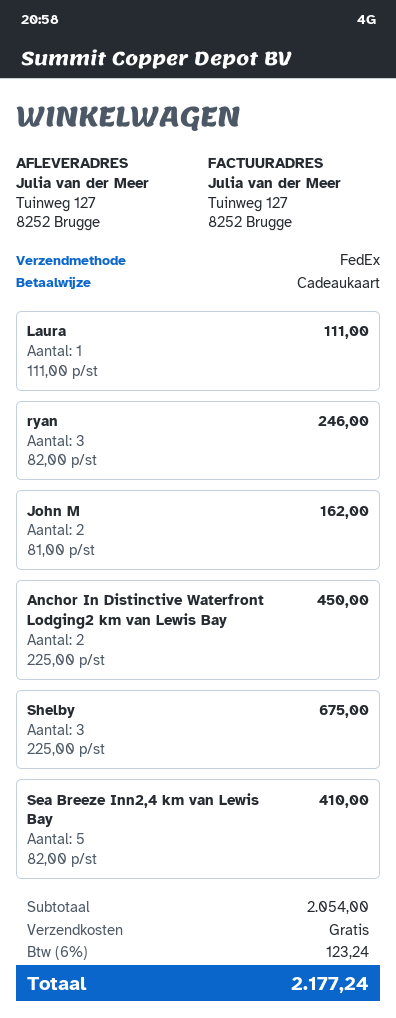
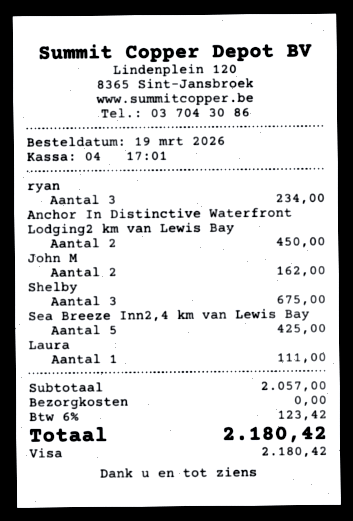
payment method: gift card -> Visa
ryan: 3 for 246.00 -> 3 for 234.00
Sea Breeze Inn2,4 km van Lewis Bay: 5 for 410.00 -> 5 for 425.00
subtotal: 2054.00 -> 2057.00
tax: 6% = 123.24 -> 6% = 123.42
total: 2177.24 -> 2180.42

